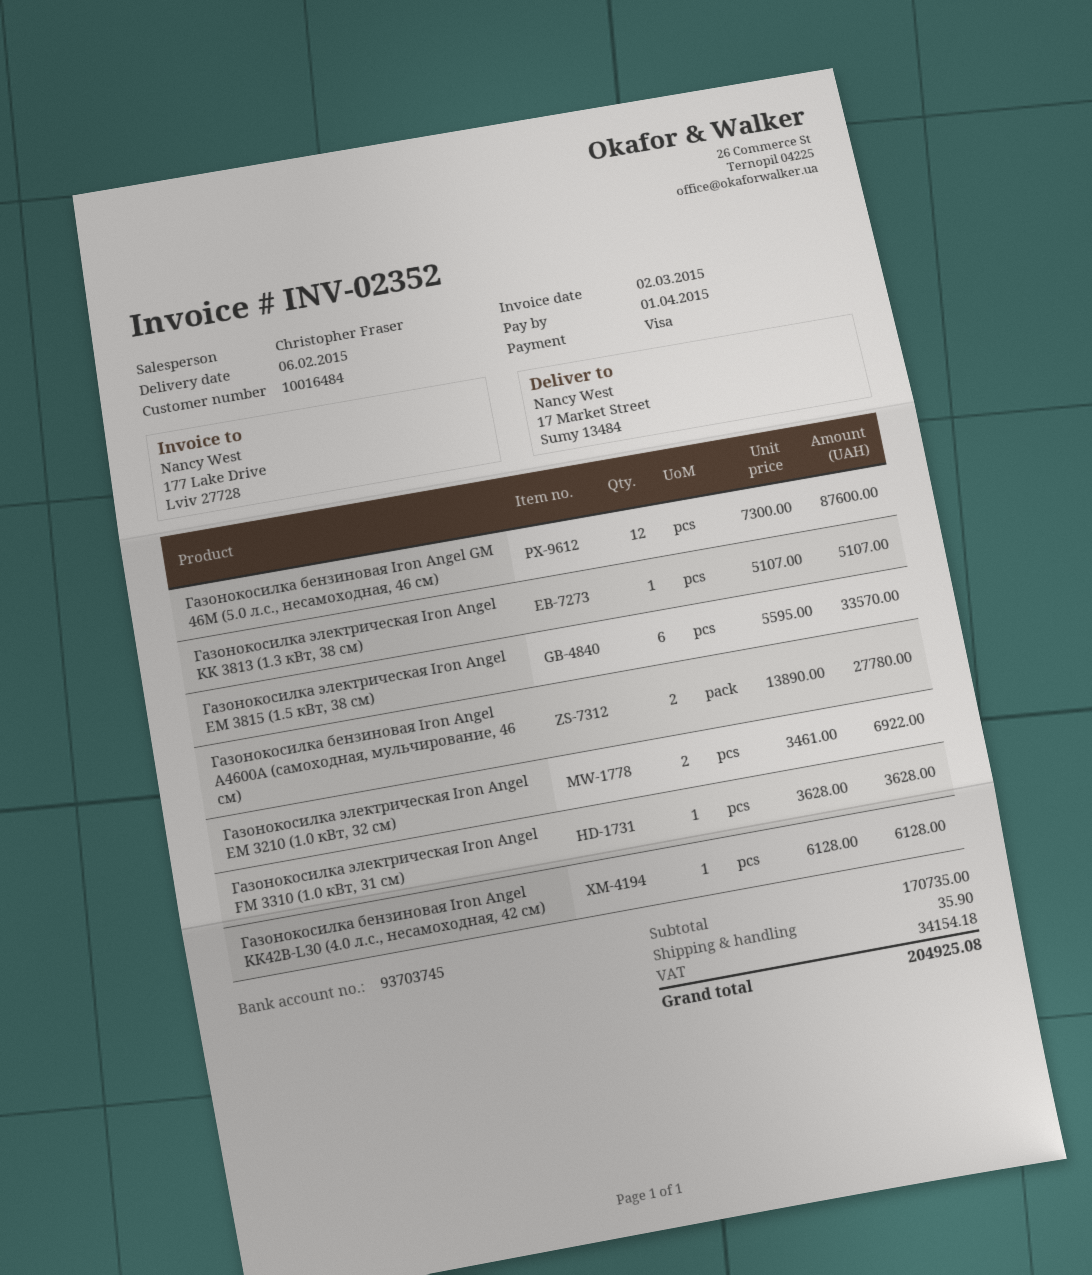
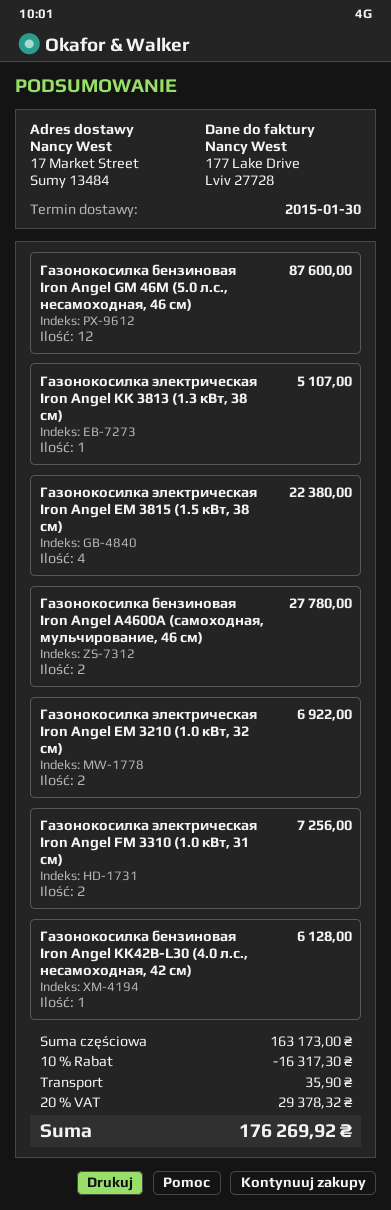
delivery date: 2015-02-06 -> 2015-01-30
Газонокосилка электрическая Iron Angel EM 3815 (1.5 кВт, 38 см): 6 for 33570.00 -> 4 for 22380.00
Газонокосилка электрическая Iron Angel FM 3310 (1.0 кВт, 31 см): 1 for 3628.00 -> 2 for 7256.00
subtotal: 170735.00 -> 163173.00
discount: none -> 10% = 16317.30
tax: 34154.18 -> 29378.32
total: 204925.08 -> 176269.92

